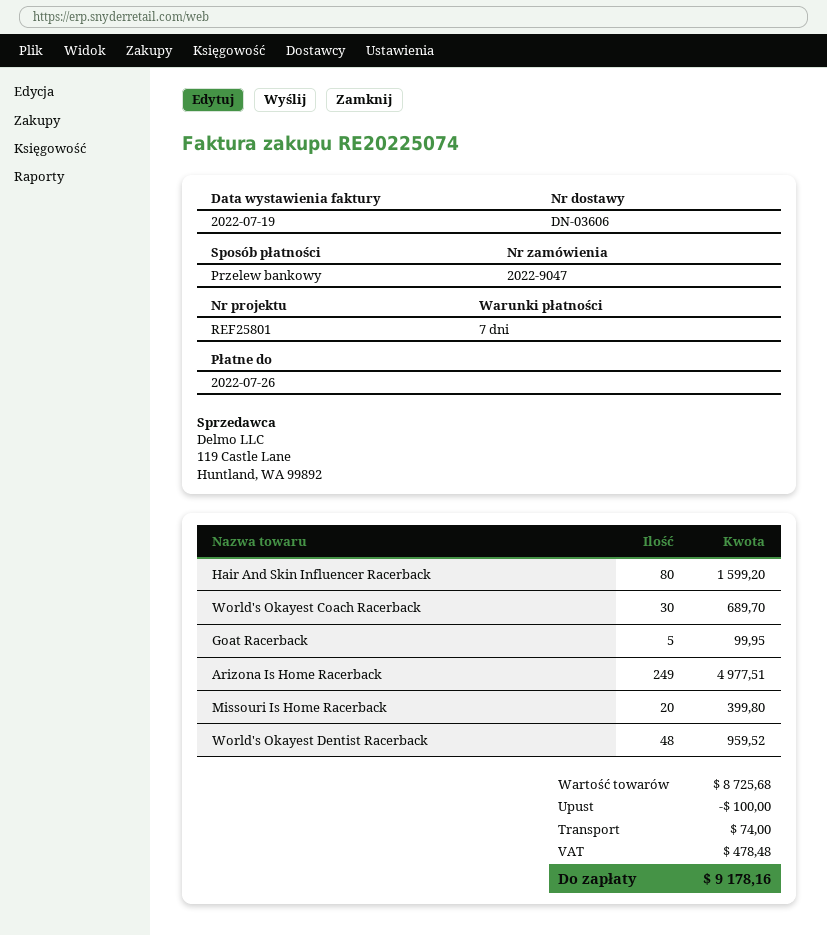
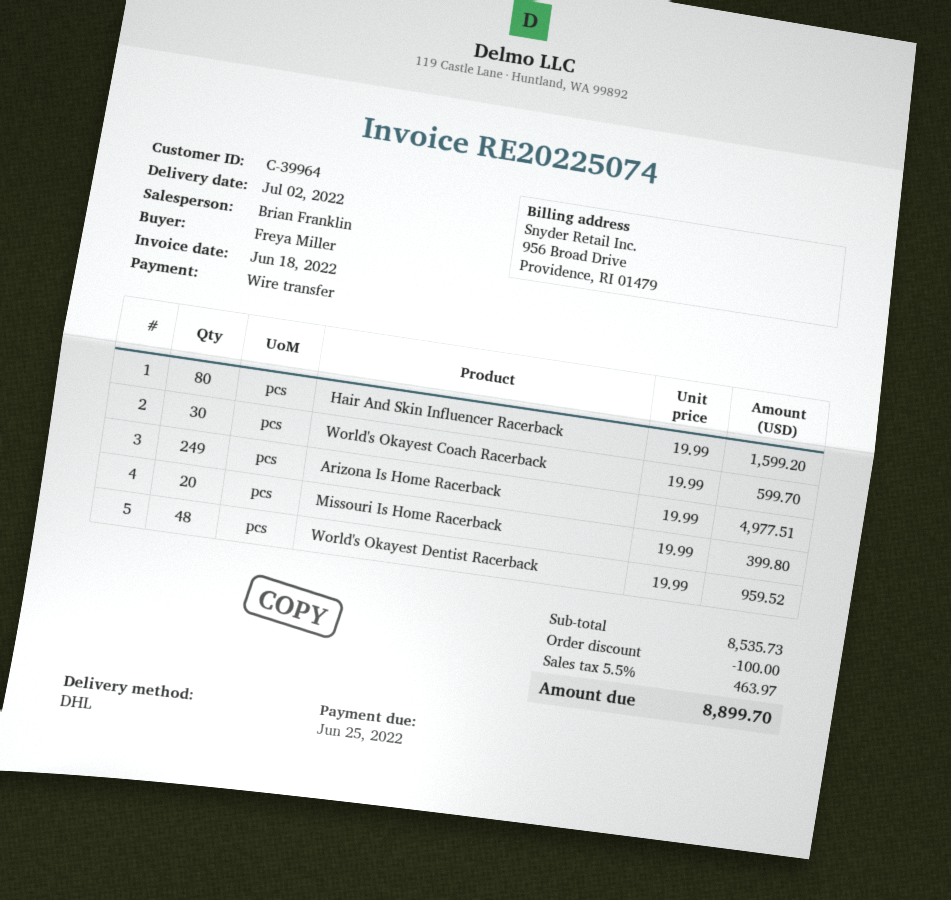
invoice date: 2022-07-19 -> 2022-06-18
due date: 2022-07-26 -> 2022-06-25
World's Okayest Coach Racerback: 30 for 689.70 -> 30 for 599.70
Goat Racerback: 5 for 99.95 -> none
subtotal: 8725.68 -> 8535.73
shipping: 74.00 -> none
tax: 478.48 -> 463.97
total: 9178.16 -> 8899.70

